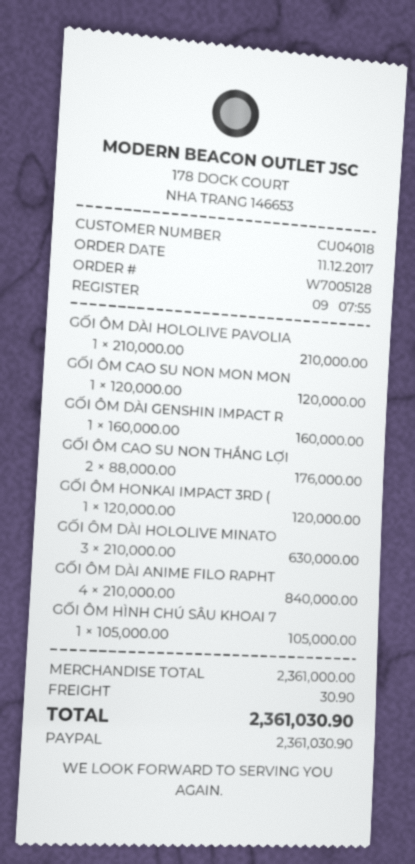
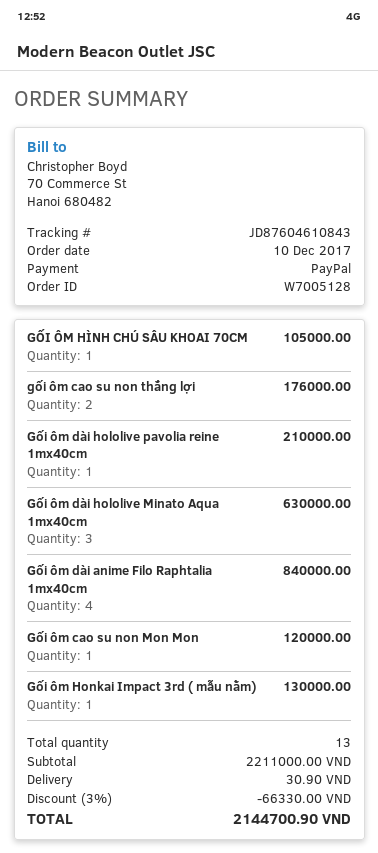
order date: 2017-12-11 -> 2017-12-10
GỐI ÔM DÀI GENSHIN IMPACT R: 1 for 160000.00 -> none
GỐI ÔM HONKAI IMPACT 3RD (: 1 for 120000.00 -> 1 for 130000.00
subtotal: 2361000.00 -> 2211000.00
discount: none -> 3% = 66330.00
total: 2361030.90 -> 2144700.90

